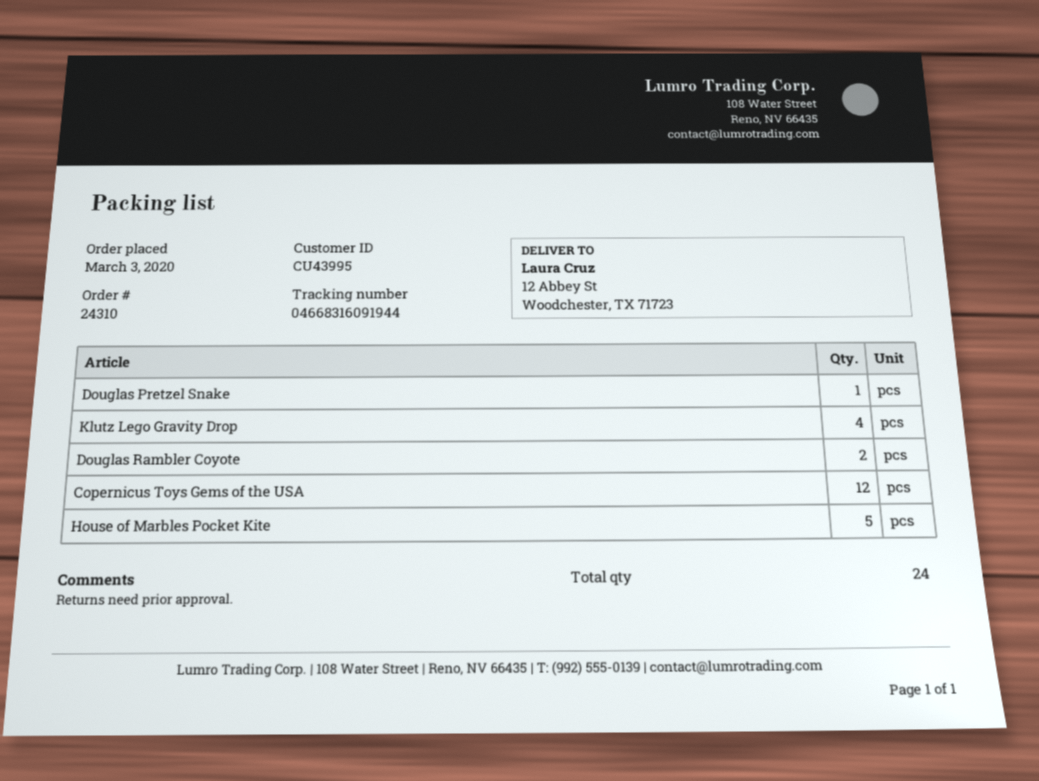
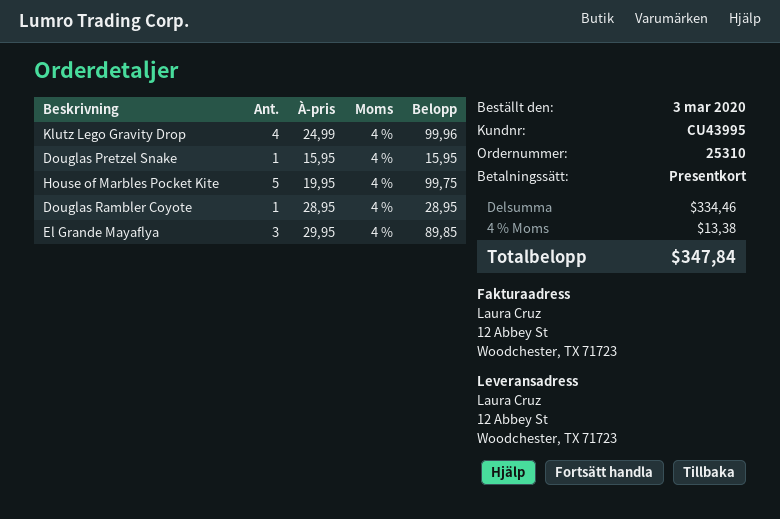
order number: 24310 -> 25310
Douglas Rambler Coyote: 2 -> 1
Copernicus Toys Gems of the USA: 12 -> none
El Grande Mayaflya: none -> 3

